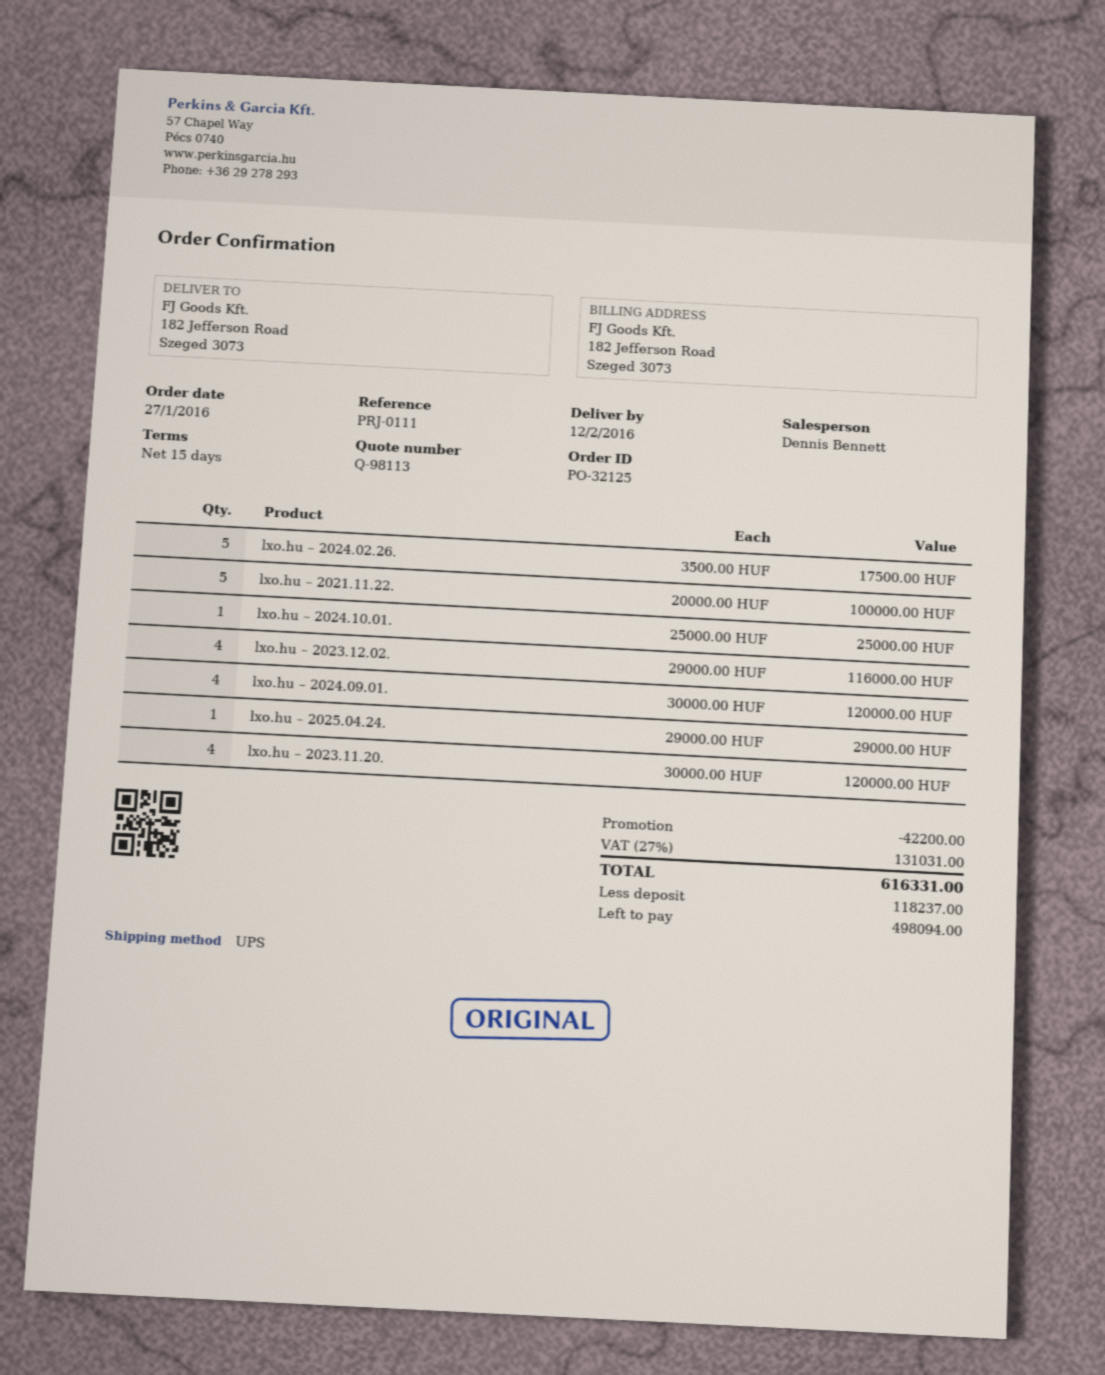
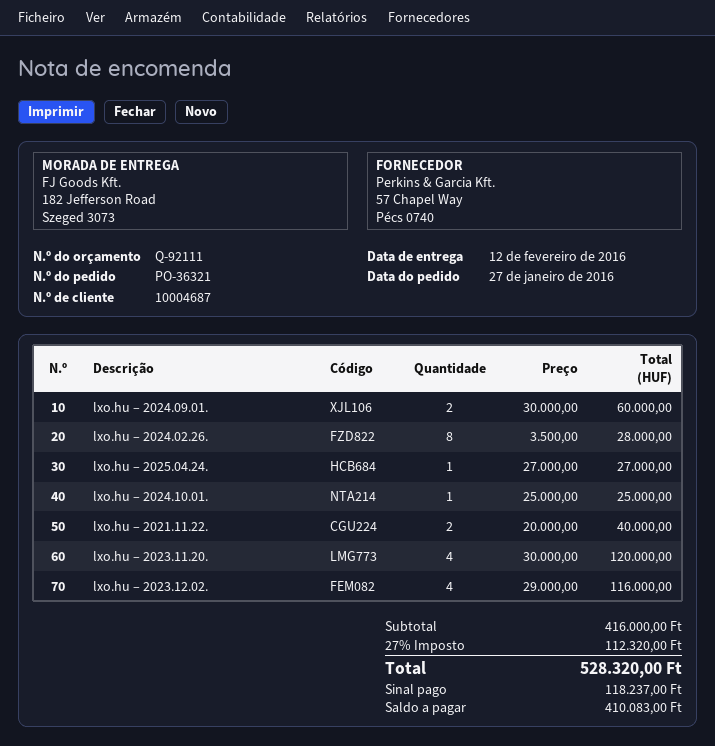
quote number: Q-98113 -> Q-92111
order number: PO-32125 -> PO-36321
lxo.hu – 2024.02.26.: 5 x 3500.00 = 17500.00 -> 8 x 3500.00 = 28000.00
lxo.hu – 2021.11.22.: 5 x 20000.00 = 100000.00 -> 2 x 20000.00 = 40000.00
lxo.hu – 2024.09.01.: 4 x 30000.00 = 120000.00 -> 2 x 30000.00 = 60000.00
lxo.hu – 2025.04.24.: 1 x 29000.00 = 29000.00 -> 1 x 27000.00 = 27000.00
discount: 42200.00 -> none
tax: 27% = 131031.00 -> 27% = 112320.00
total: 616331.00 -> 528320.00
balance: 498094.00 -> 410083.00

